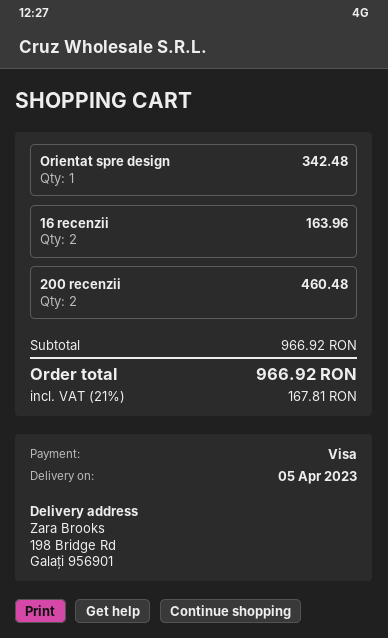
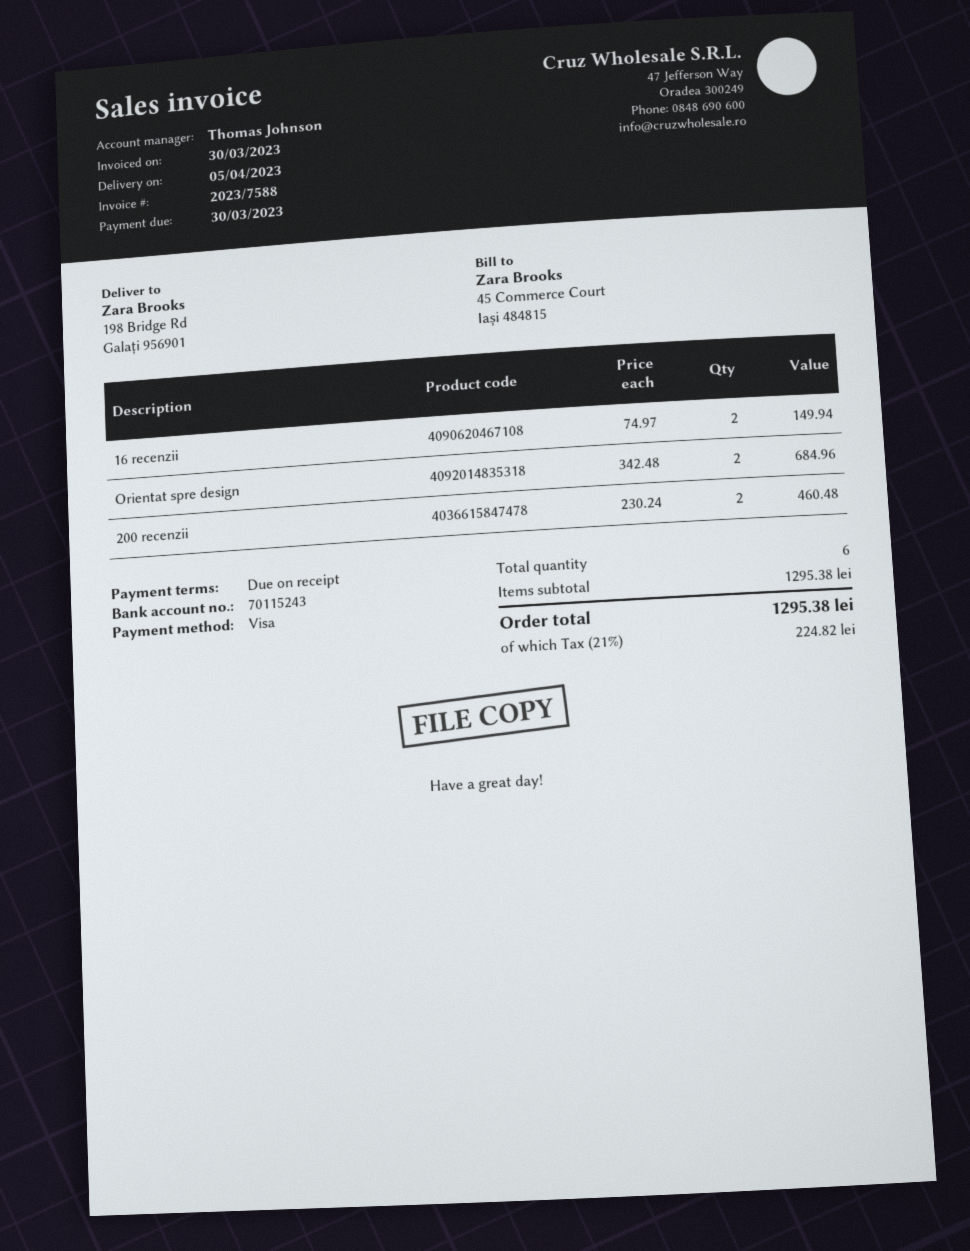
Orientat spre design: 1 for 342.48 -> 2 for 684.96
16 recenzii: 2 for 163.96 -> 2 for 149.94
subtotal: 966.92 -> 1295.38
tax: 21% = 167.81 -> 21% = 224.82
total: 966.92 -> 1295.38

